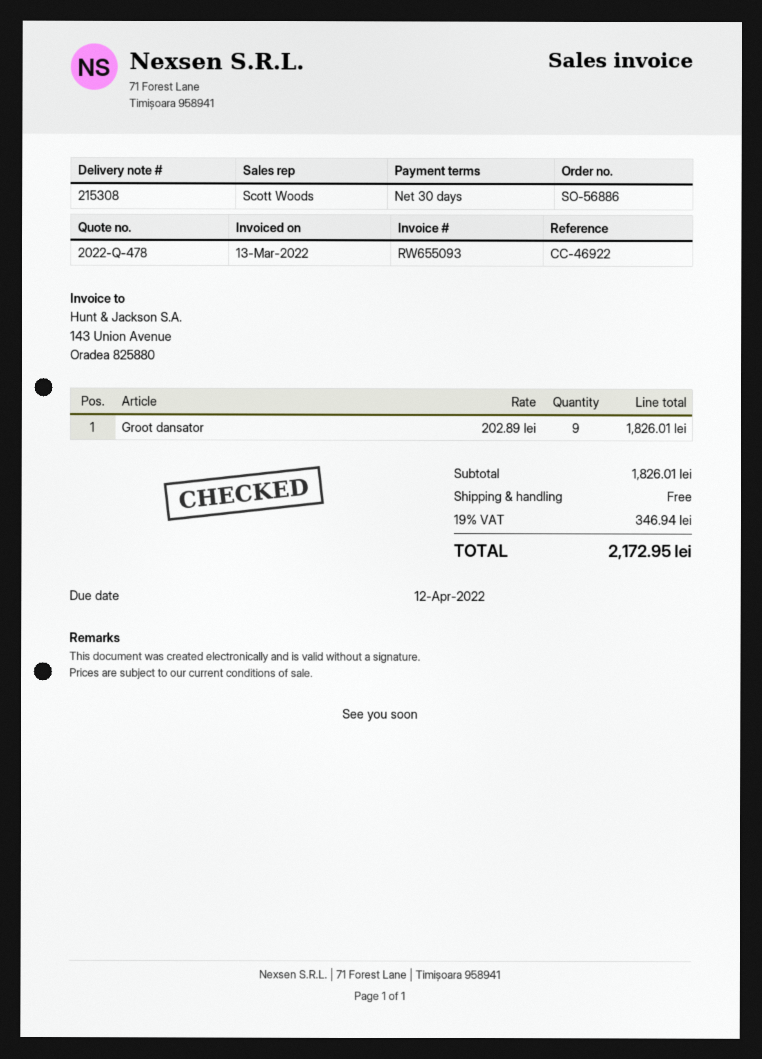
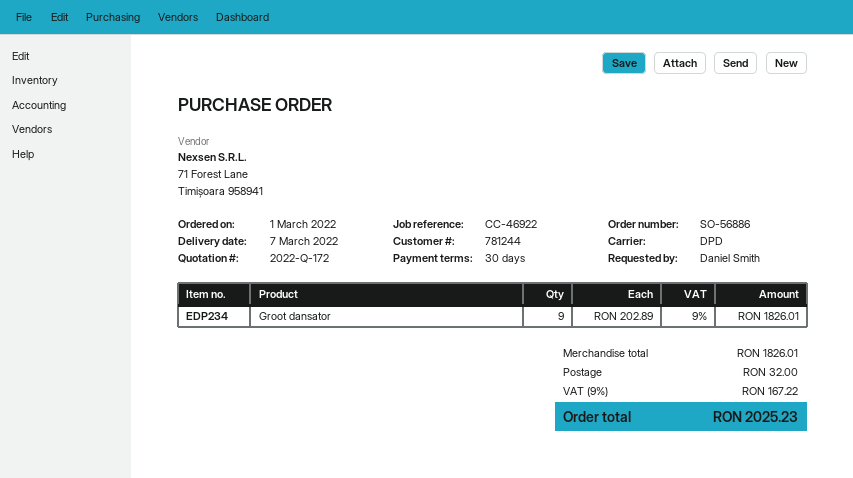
quote number: 2022-Q-478 -> 2022-Q-172
shipping: 0.00 -> 32.00
tax: 19% = 346.94 -> 9% = 167.22
total: 2172.95 -> 2025.23

